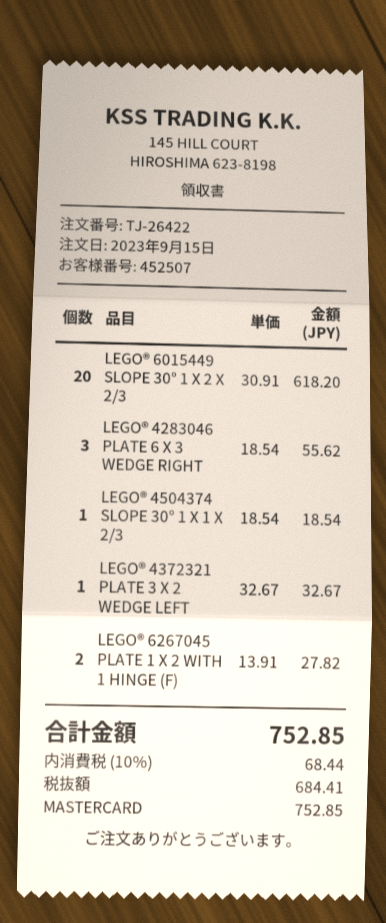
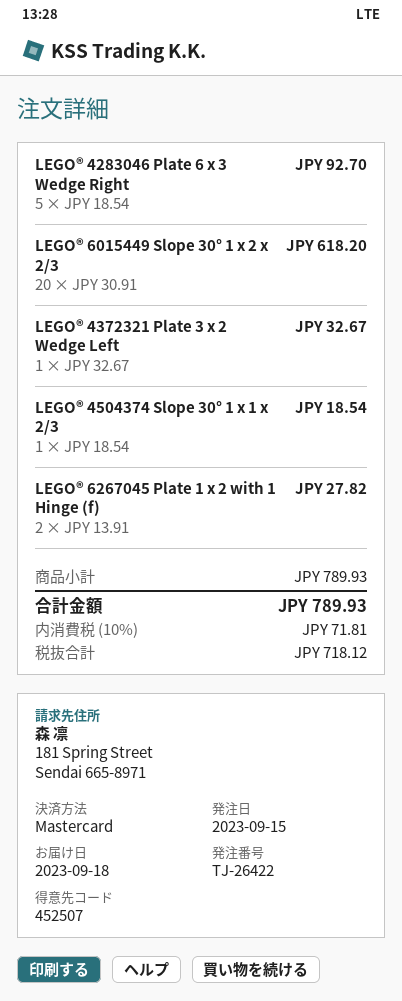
LEGO® 4283046 PLATE 6 X 3 WEDGE RIGHT: 3 x 18.54 = 55.62 -> 5 x 18.54 = 92.70
net: 684.41 -> 718.12
tax: 10% = 68.44 -> 10% = 71.81
total: 752.85 -> 789.93

